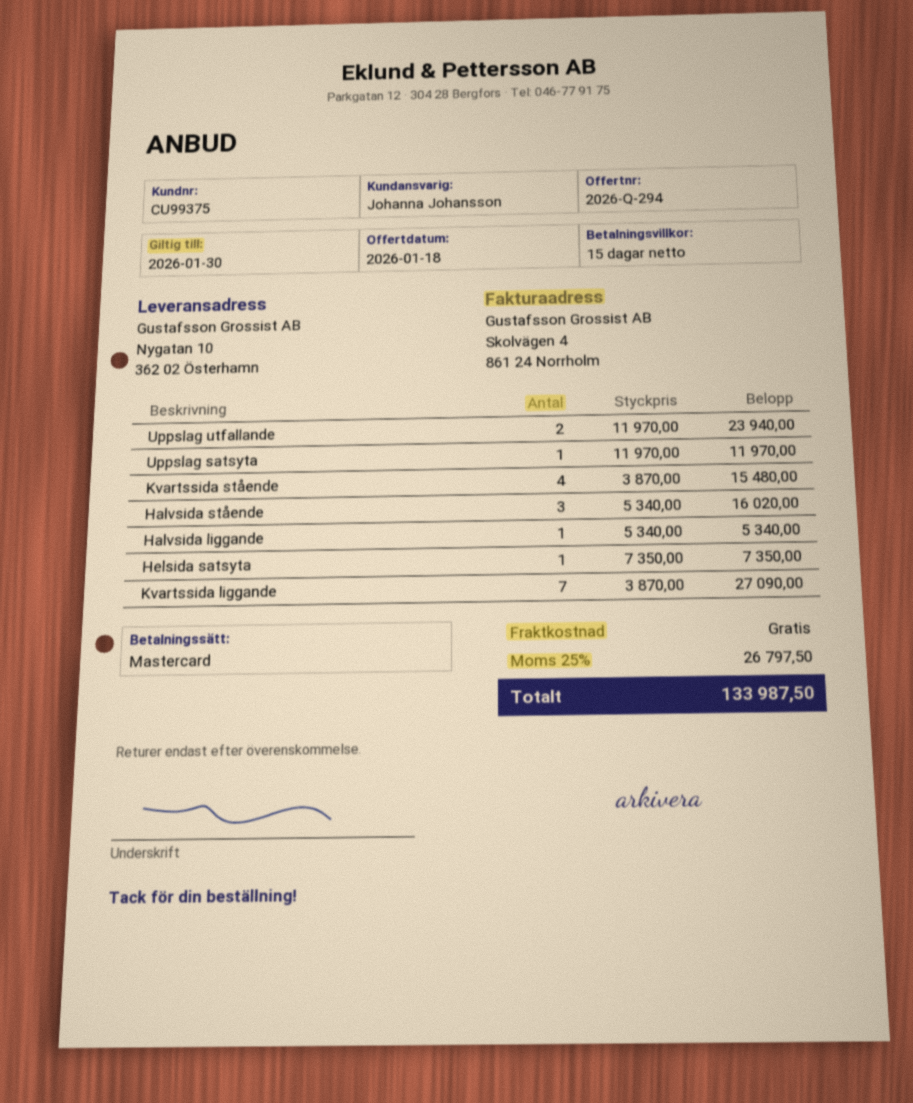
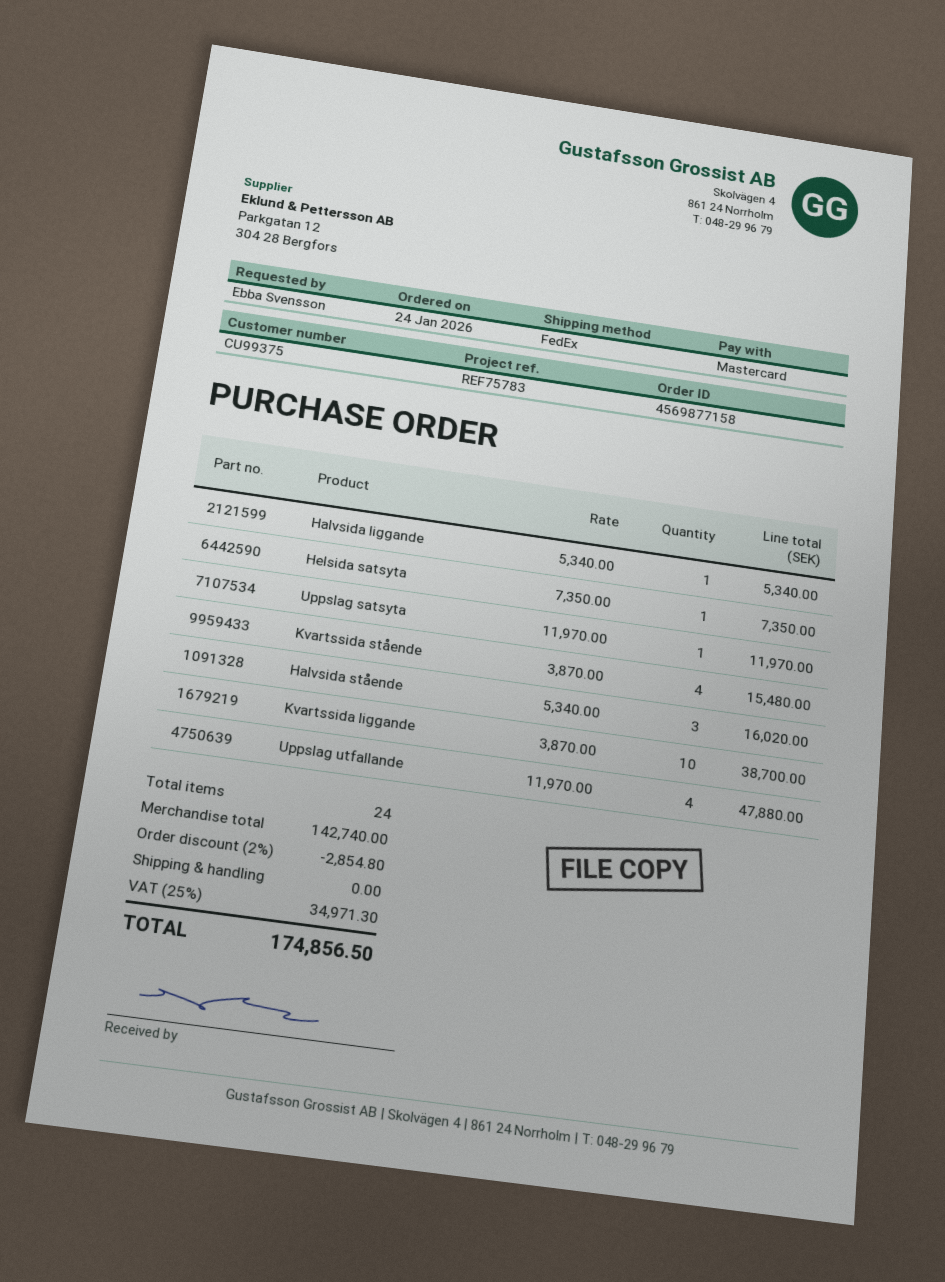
Uppslag utfallande: 2 x 11970.00 = 23940.00 -> 4 x 11970.00 = 47880.00
Kvartssida liggande: 7 x 3870.00 = 27090.00 -> 10 x 3870.00 = 38700.00
discount: none -> 2% = 2854.80
tax: 25% = 26797.50 -> 25% = 34971.30
total: 133987.50 -> 174856.50

